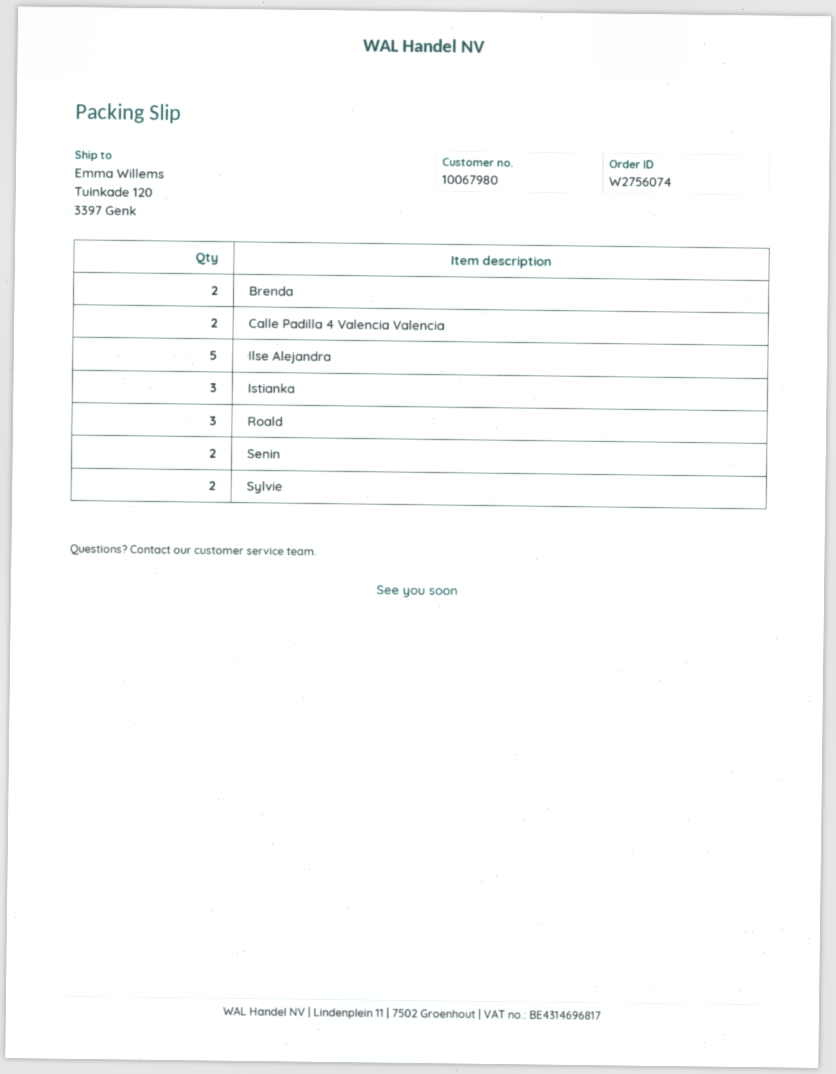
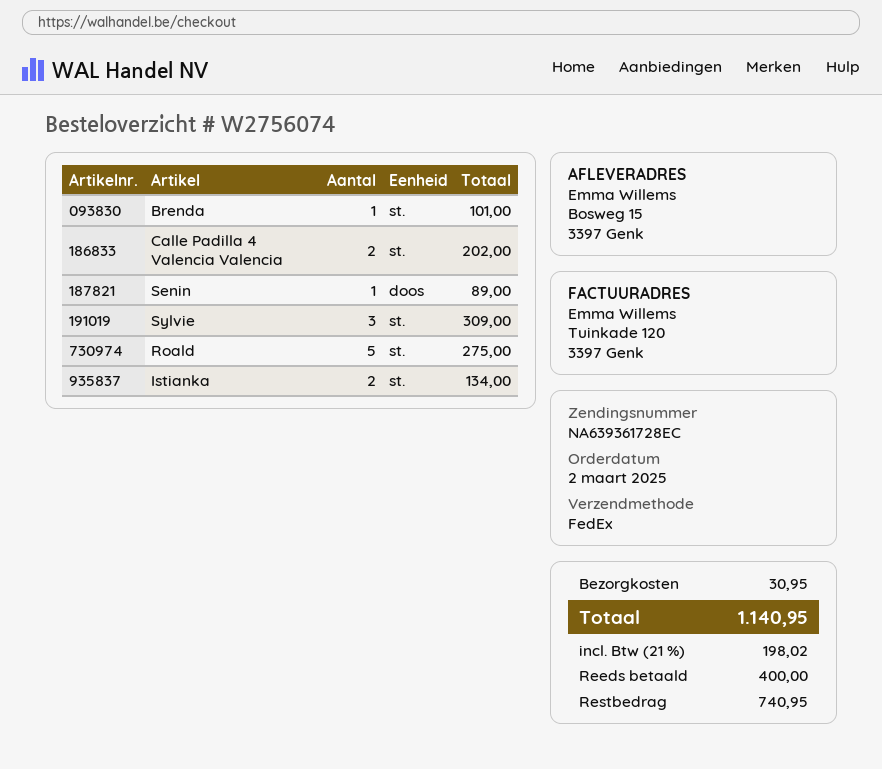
ship to: Tuinkade 120, 3397 Genk -> Bosweg 15, 3397 Genk
Brenda: 2 -> 1
Ilse Alejandra: 5 -> none
Istianka: 3 -> 2
Roald: 3 -> 5
Senin: 2 -> 1
Sylvie: 2 -> 3

